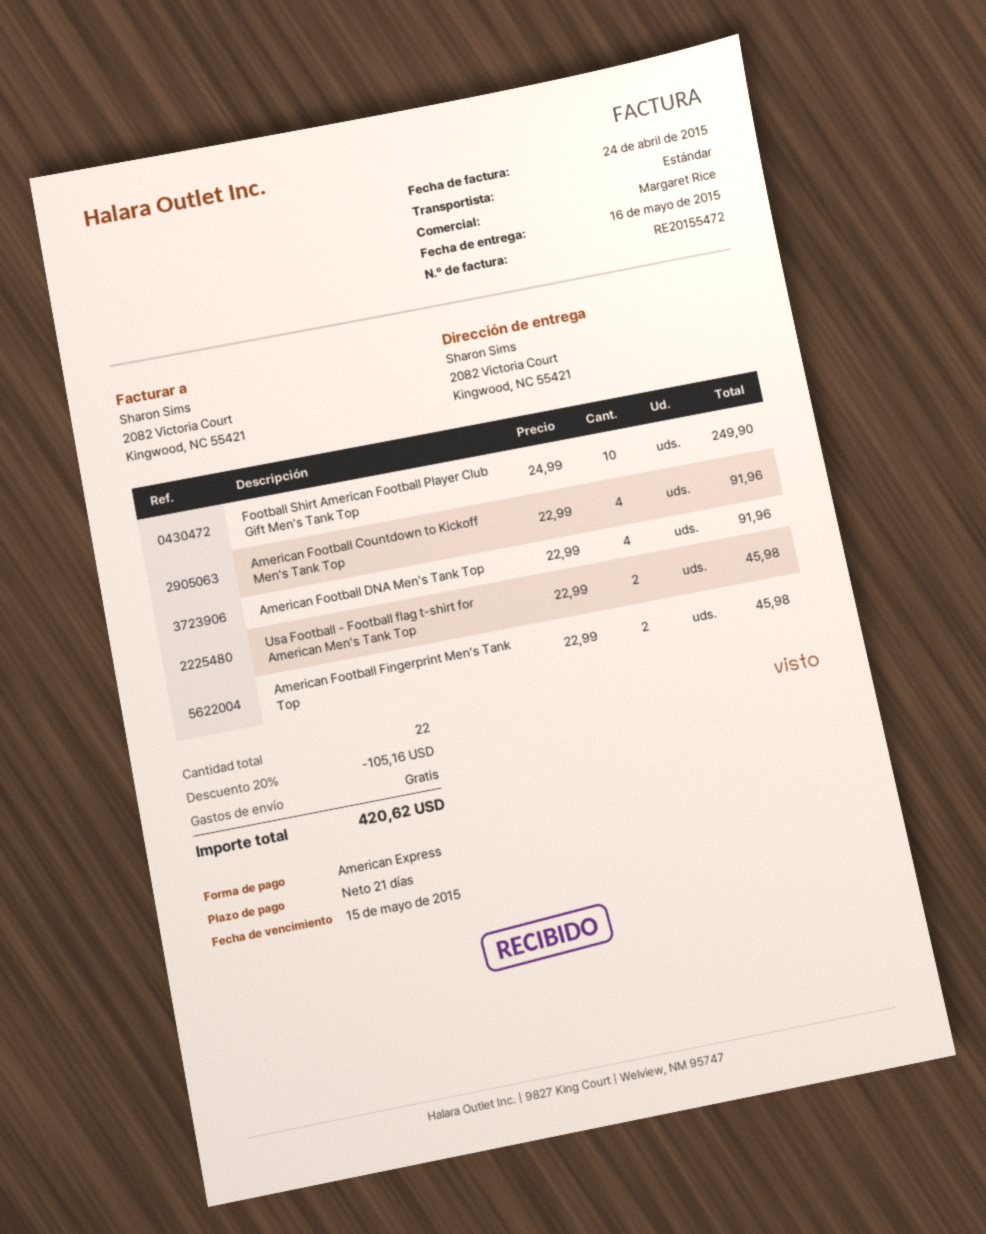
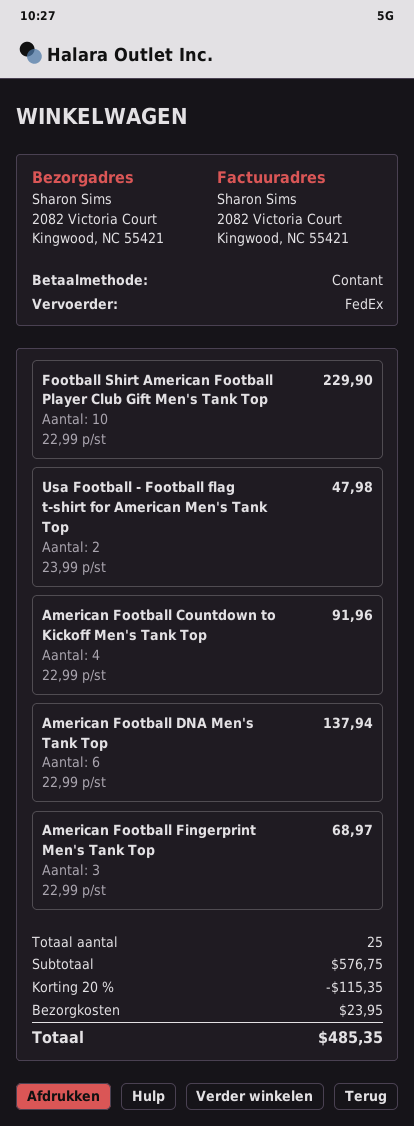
payment method: American Express -> cash
shipping method: standard -> FedEx
Football Shirt American Football Player Club Gift Men's Tank Top: 10 x 24.99 = 249.90 -> 10 x 22.99 = 229.90
American Football DNA Men's Tank Top: 4 x 22.99 = 91.96 -> 6 x 22.99 = 137.94
Usa Football - Football flag t-shirt for American Men's Tank Top: 2 x 22.99 = 45.98 -> 2 x 23.99 = 47.98
American Football Fingerprint Men's Tank Top: 2 x 22.99 = 45.98 -> 3 x 22.99 = 68.97
total quantity: 22 -> 25
discount: 20% = 105.16 -> 20% = 115.35
shipping: 0.00 -> 23.95
total: 420.62 -> 485.35

